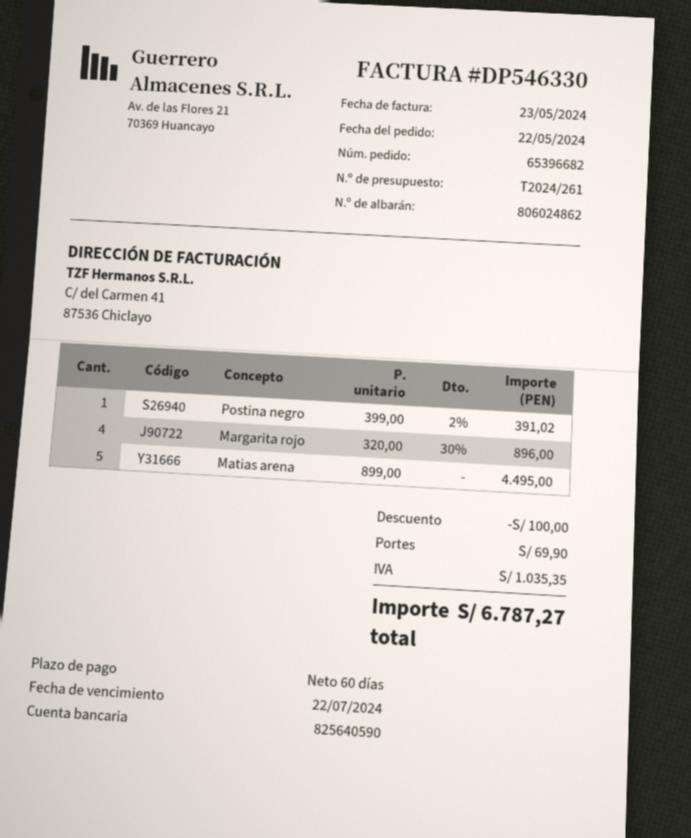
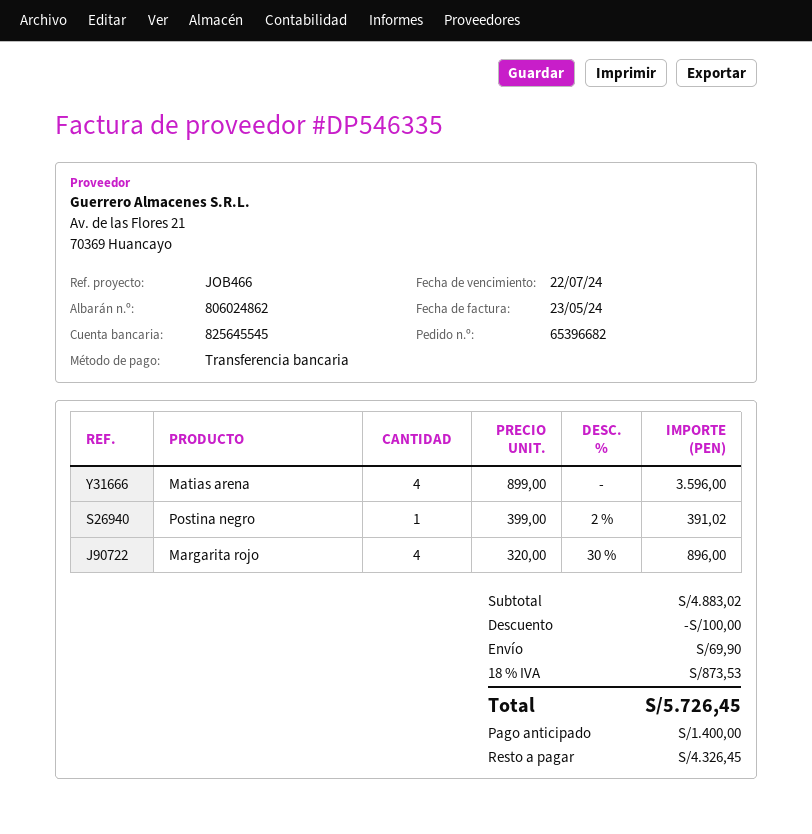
invoice number: DP546330 -> DP546335
bank account: 825640590 -> 825645545
Matias arena: 5 x 899.00 = 4495.00 -> 4 x 899.00 = 3596.00
tax: 1035.35 -> 873.53
total: 6787.27 -> 5726.45

